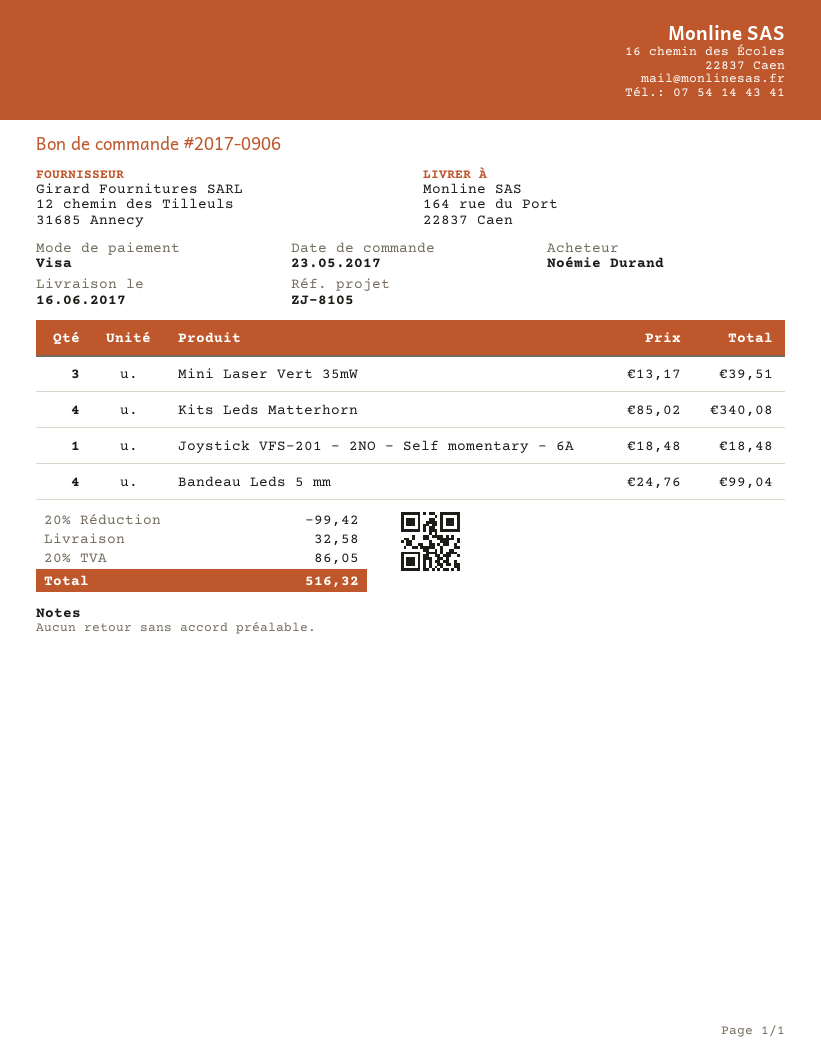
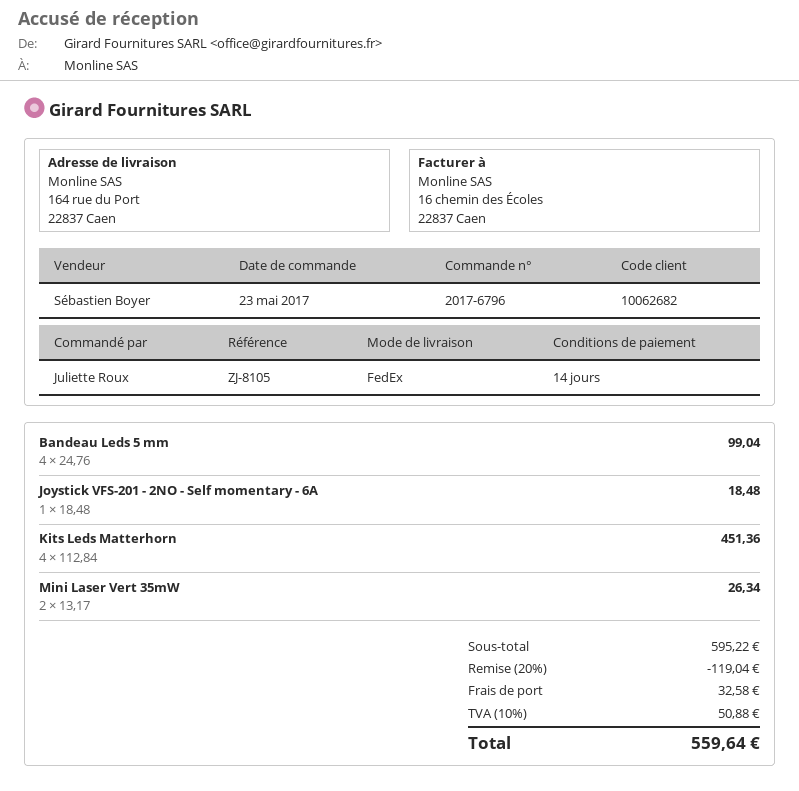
order number: 2017-0906 -> 2017-6796
ordered by: Noémie Durand -> Juliette Roux
Mini Laser Vert 35mW: 3 x 13.17 = 39.51 -> 2 x 13.17 = 26.34
Kits Leds Matterhorn: 4 x 85.02 = 340.08 -> 4 x 112.84 = 451.36
discount: 20% = 99.42 -> 20% = 119.04
tax: 20% = 86.05 -> 10% = 50.88
total: 516.32 -> 559.64

